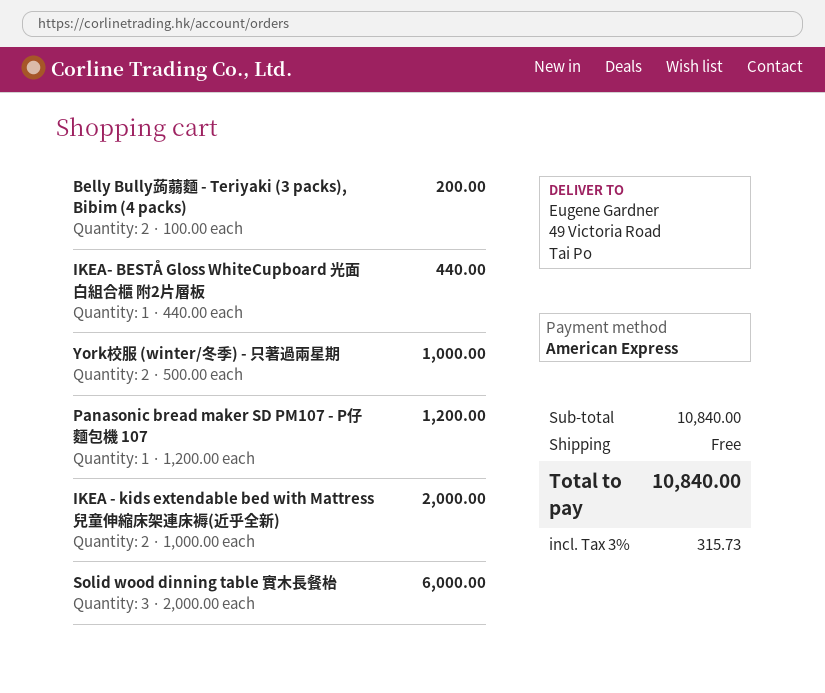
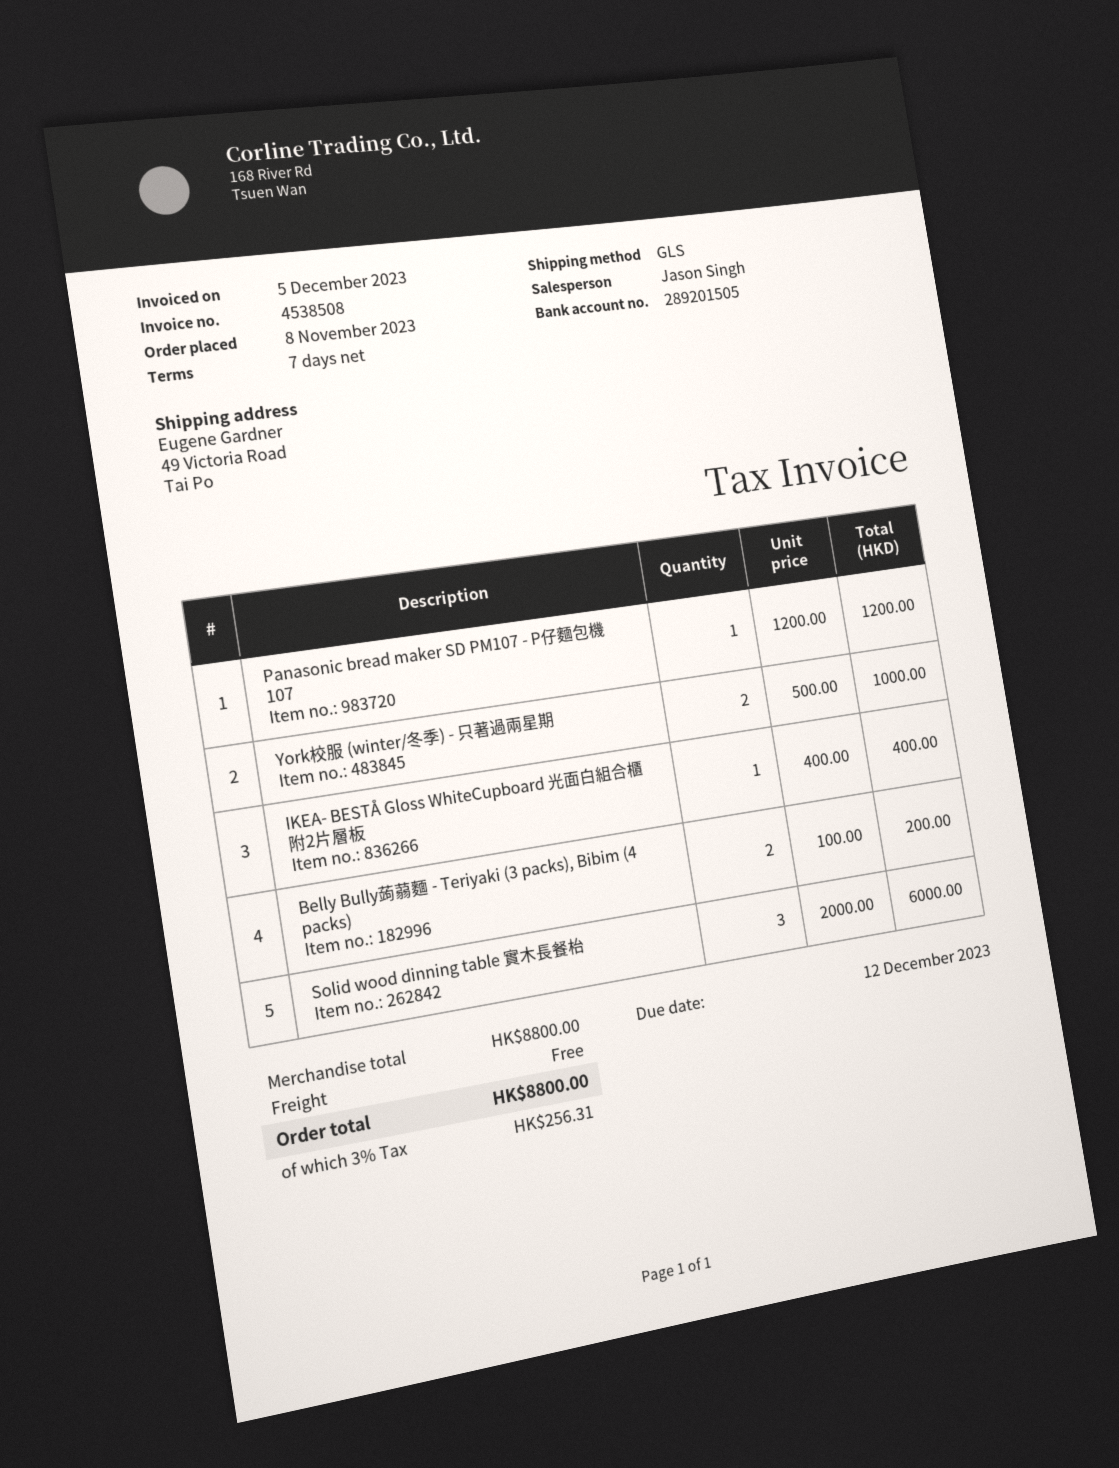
IKEA- BESTÅ Gloss WhiteCupboard 光面白組合櫃 附2片層板: 1 x 440.00 = 440.00 -> 1 x 400.00 = 400.00
IKEA - kids extendable bed with Mattress 兒童伸縮床架連床褥(近乎全新): 2 x 1000.00 = 2000.00 -> none
subtotal: 10840.00 -> 8800.00
tax: 3% = 315.73 -> 3% = 256.31
total: 10840.00 -> 8800.00

